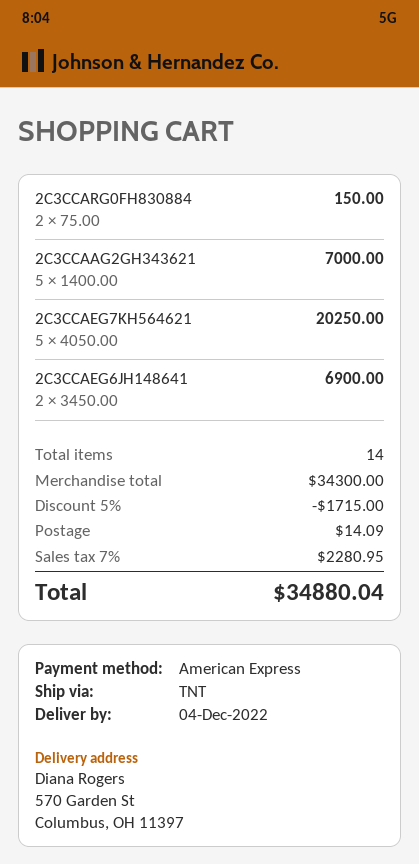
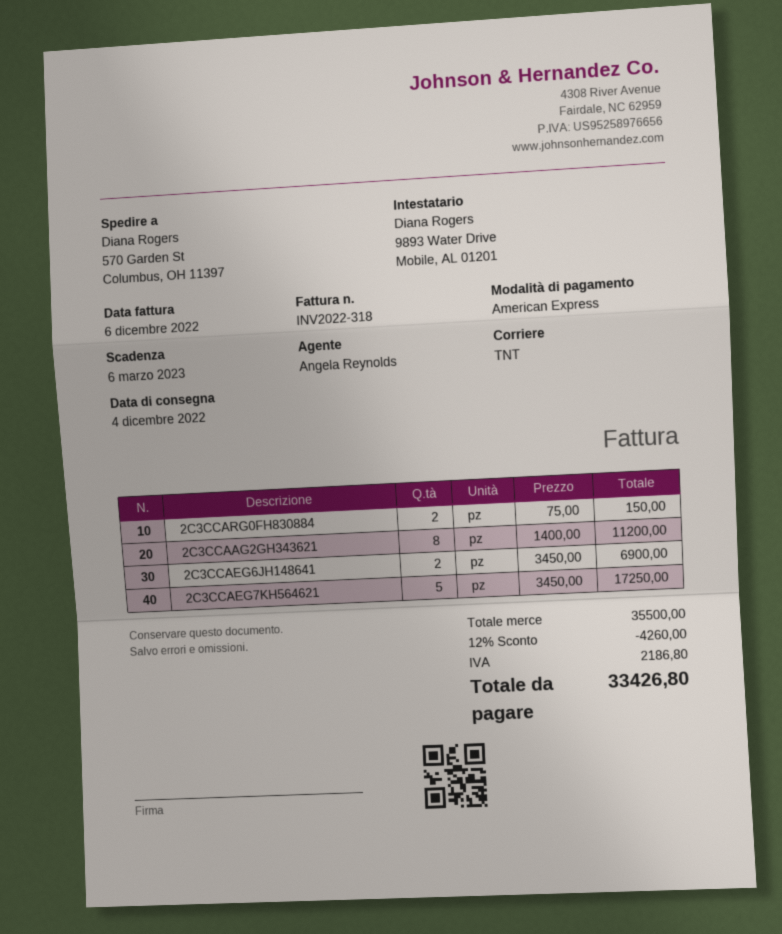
2C3CCAAG2GH343621: 5 x 1400.00 = 7000.00 -> 8 x 1400.00 = 11200.00
2C3CCAEG7KH564621: 5 x 4050.00 = 20250.00 -> 5 x 3450.00 = 17250.00
subtotal: 34300.00 -> 35500.00
discount: 5% = 1715.00 -> 12% = 4260.00
shipping: 14.09 -> none
tax: 2280.95 -> 2186.80
total: 34880.04 -> 33426.80

